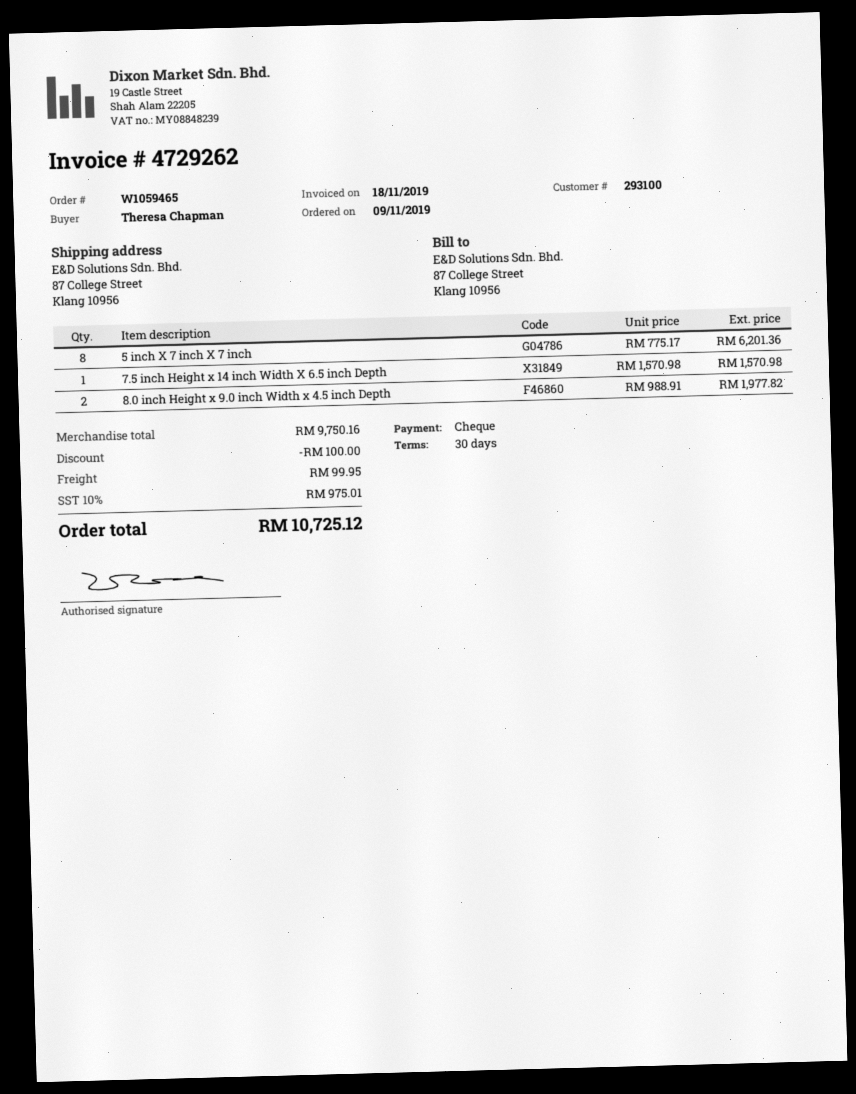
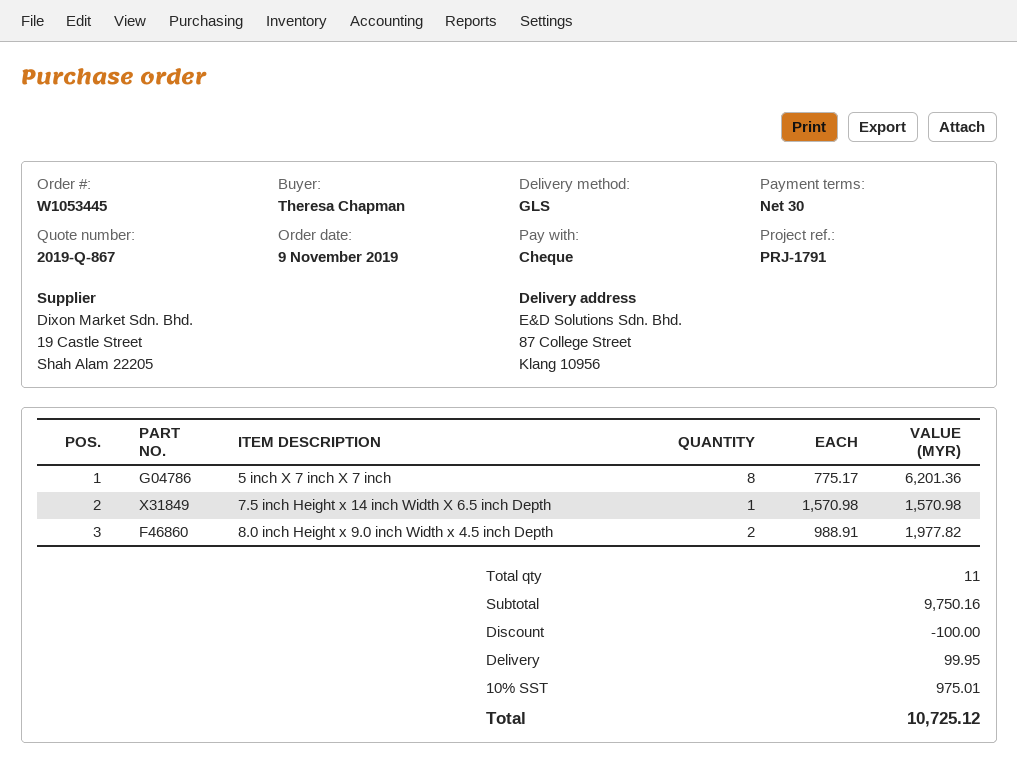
order number: W1059465 -> W1053445

